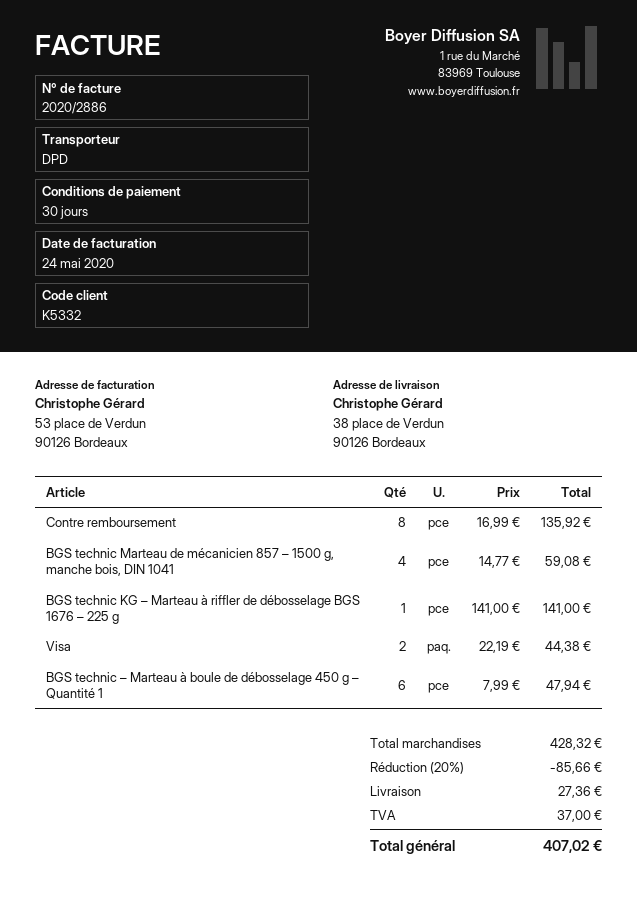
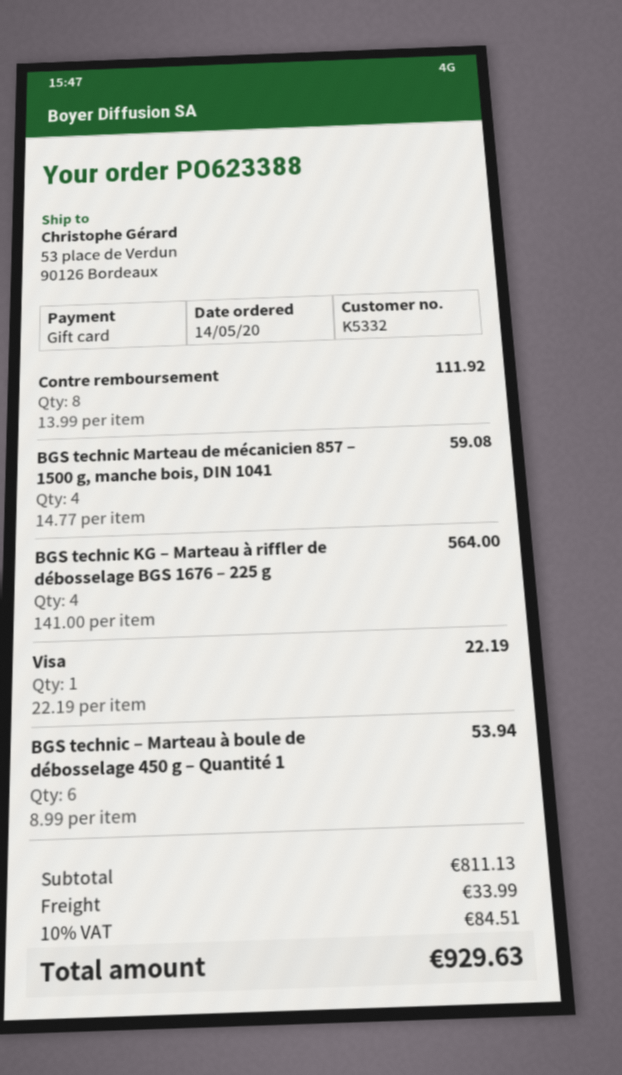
ship to: 38 place de Verdun, 90126 Bordeaux -> 53 place de Verdun, 90126 Bordeaux
Contre remboursement: 8 x 16.99 = 135.92 -> 8 x 13.99 = 111.92
BGS technic KG – Marteau à riffler de débosselage BGS 1676 – 225 g: 1 x 141.00 = 141.00 -> 4 x 141.00 = 564.00
Visa: 2 x 22.19 = 44.38 -> 1 x 22.19 = 22.19
BGS technic – Marteau à boule de débosselage 450 g – Quantité 1: 6 x 7.99 = 47.94 -> 6 x 8.99 = 53.94
subtotal: 428.32 -> 811.13
discount: 20% = 85.66 -> none
shipping: 27.36 -> 33.99
tax: 37.00 -> 84.51
total: 407.02 -> 929.63

